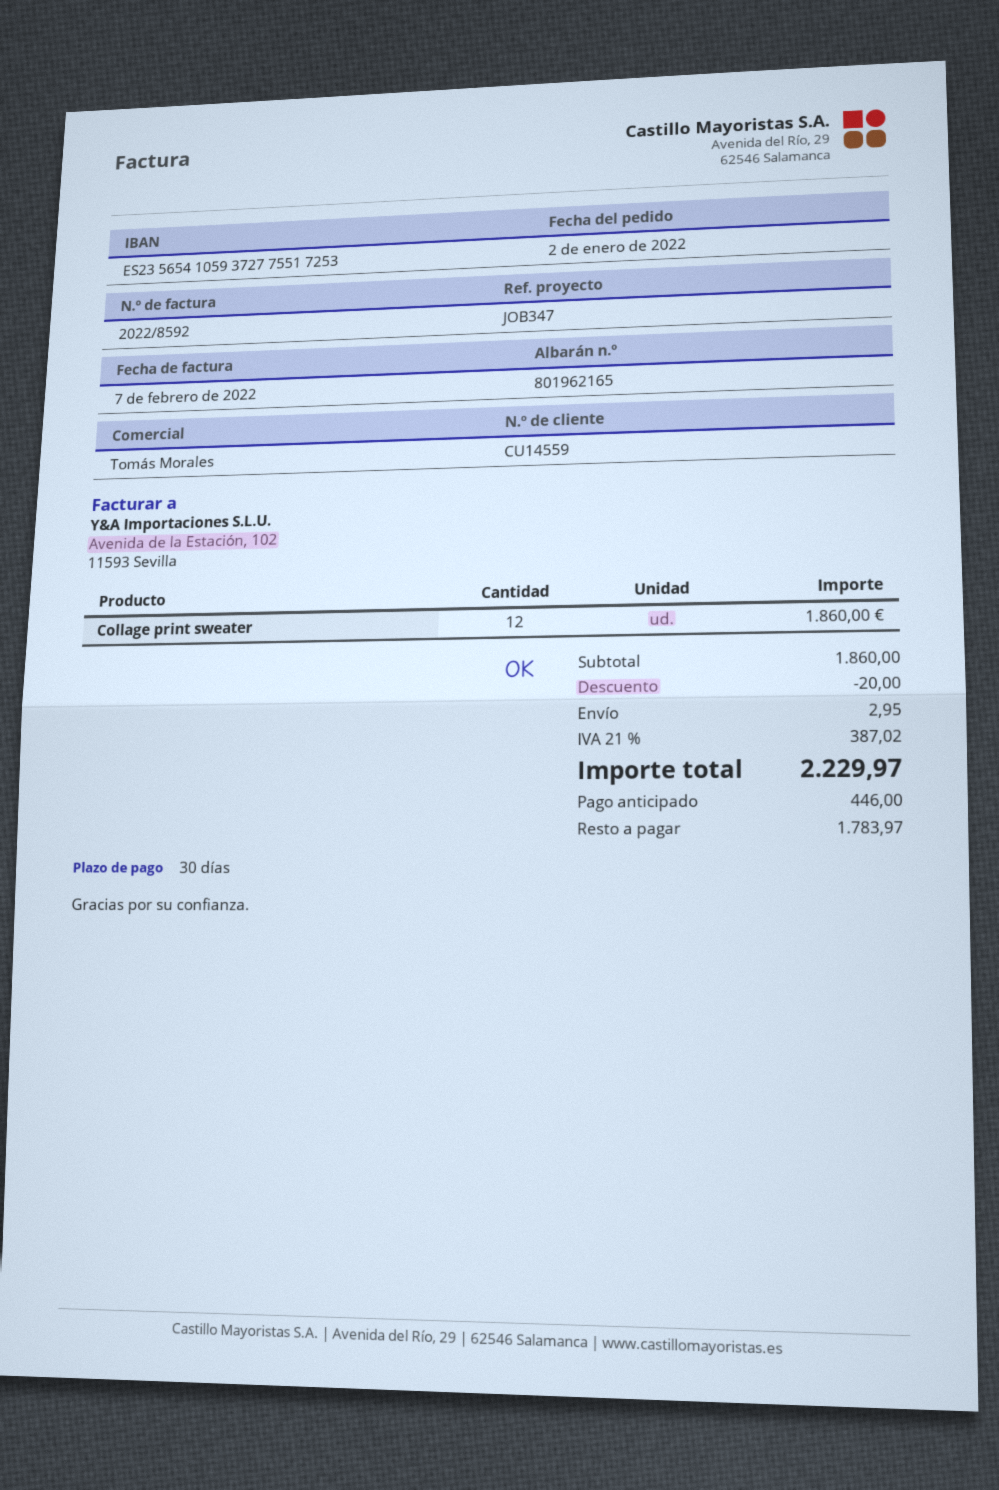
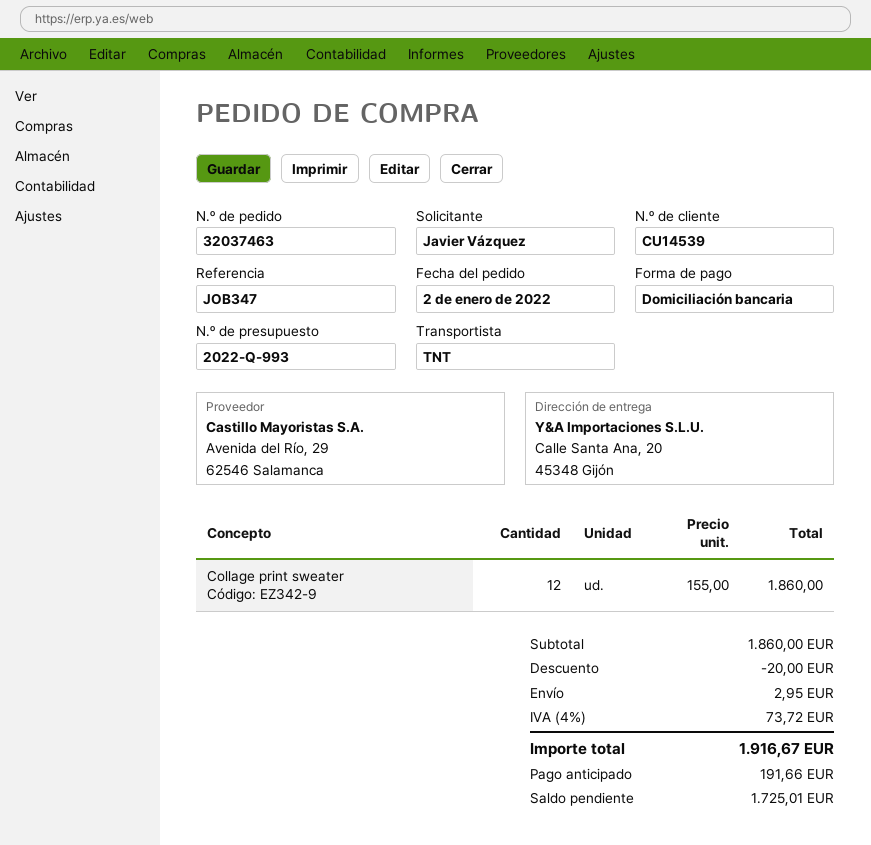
customer number: CU14559 -> CU14539
tax: 21% = 387.02 -> 4% = 73.72
total: 2229.97 -> 1916.67
deposit: 446.00 -> 191.66
balance: 1783.97 -> 1725.01

